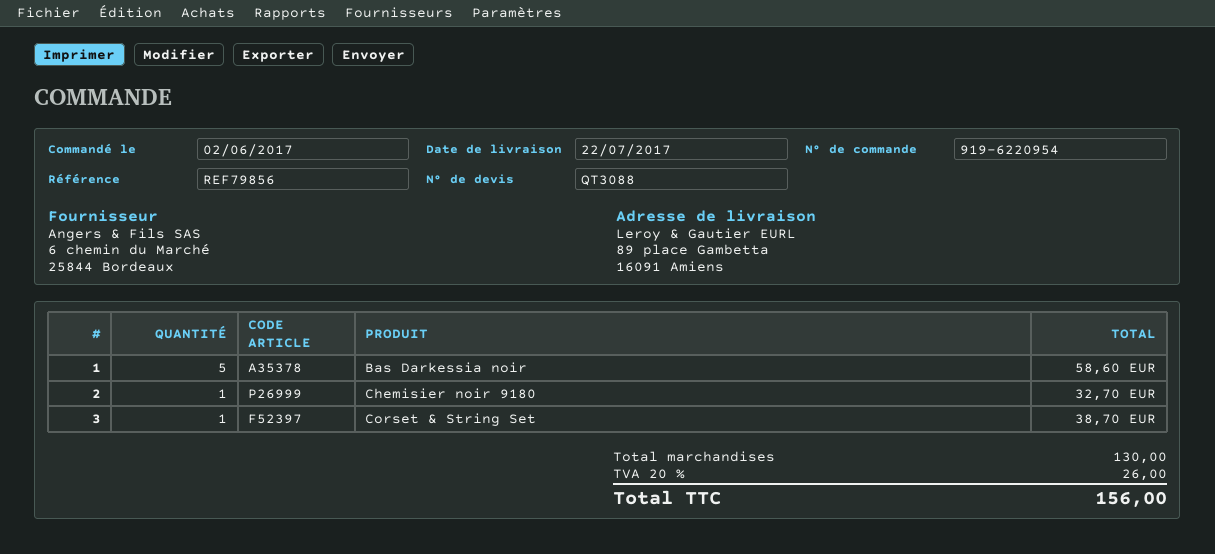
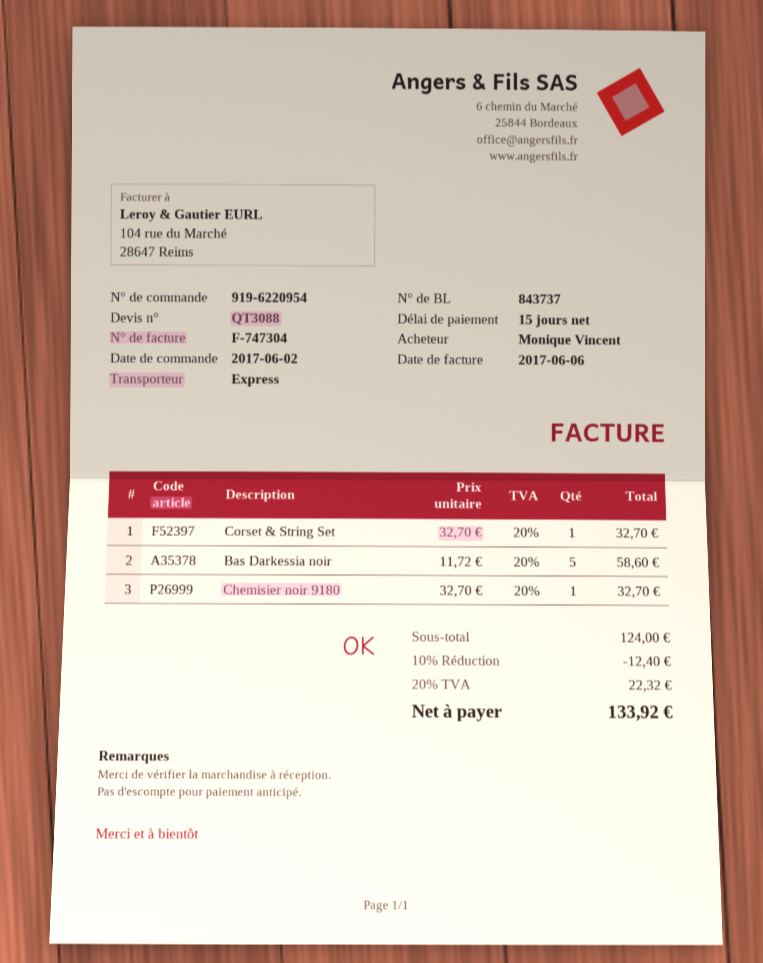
Corset & String Set: 1 for 38.70 -> 1 for 32.70
subtotal: 130.00 -> 124.00
discount: none -> 10% = 12.40
tax: 20% = 26.00 -> 20% = 22.32
total: 156.00 -> 133.92

